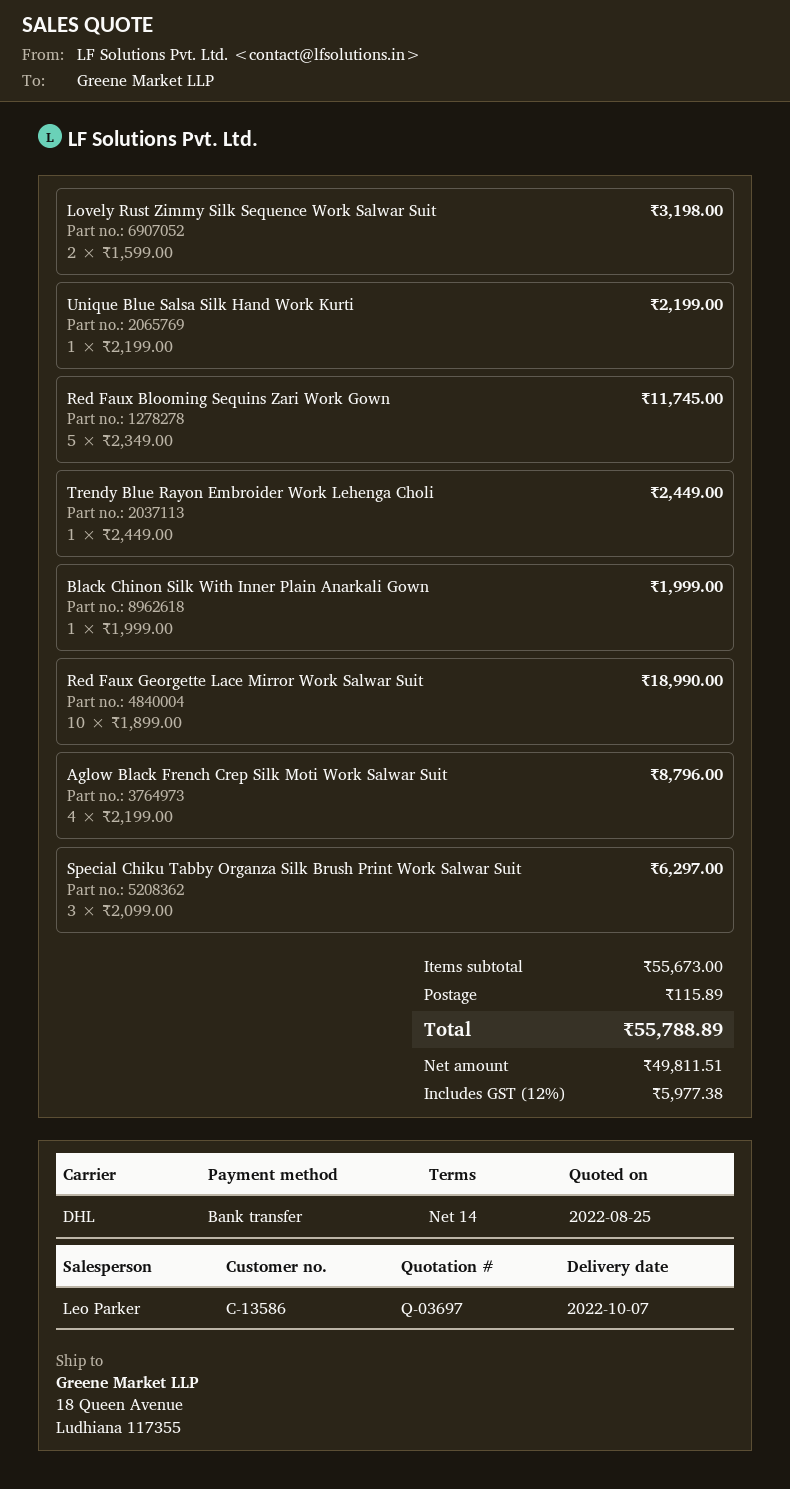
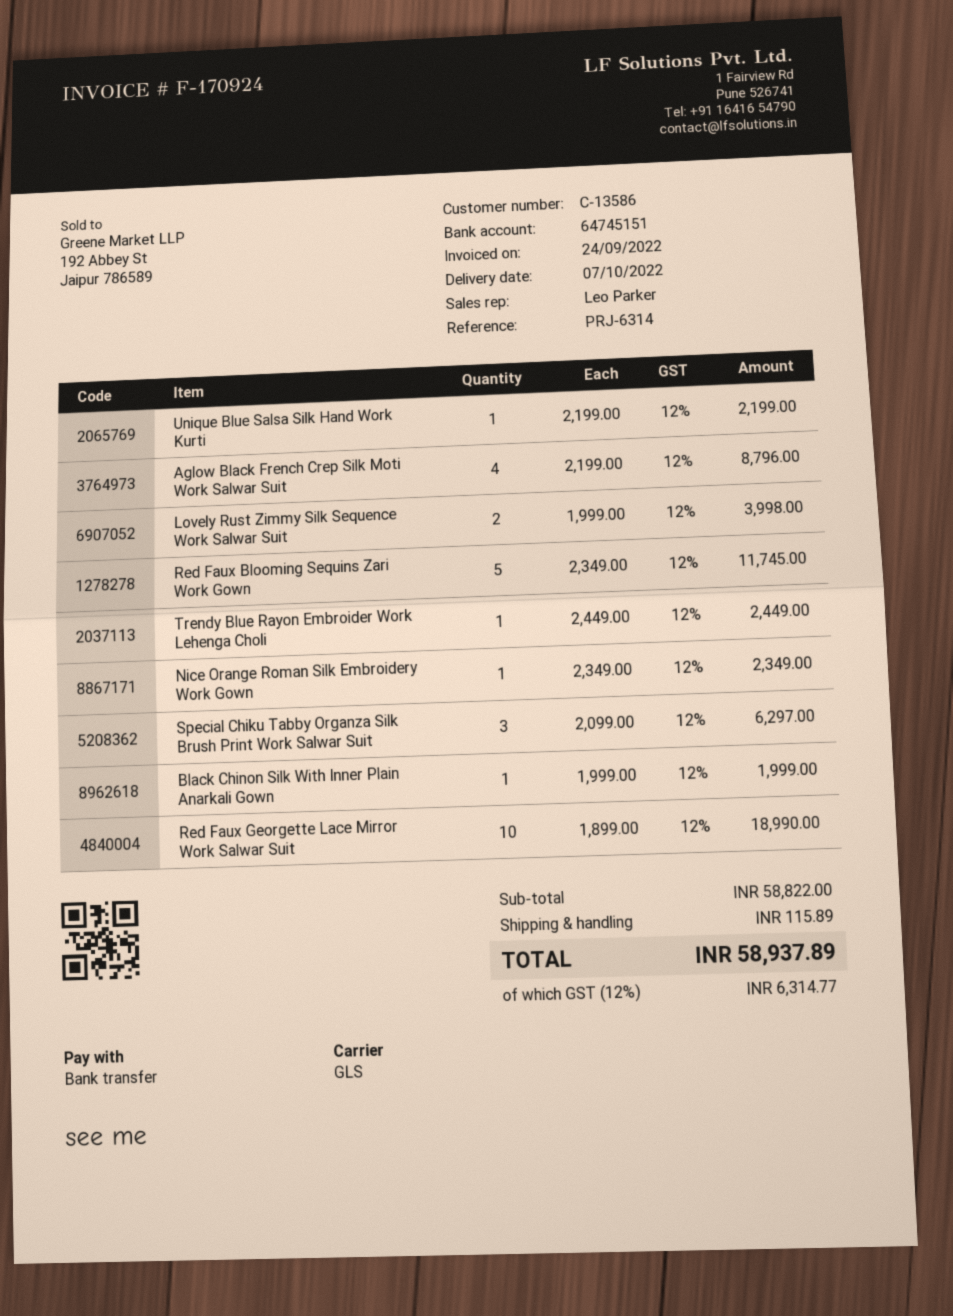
shipping method: DHL -> GLS
Lovely Rust Zimmy Silk Sequence Work Salwar Suit: 2 x 1599.00 = 3198.00 -> 2 x 1999.00 = 3998.00
Nice Orange Roman Silk Embroidery Work Gown: none -> 1 x 2349.00 = 2349.00
subtotal: 55673.00 -> 58822.00
tax: 12% = 5977.38 -> 12% = 6314.77
total: 55788.89 -> 58937.89

